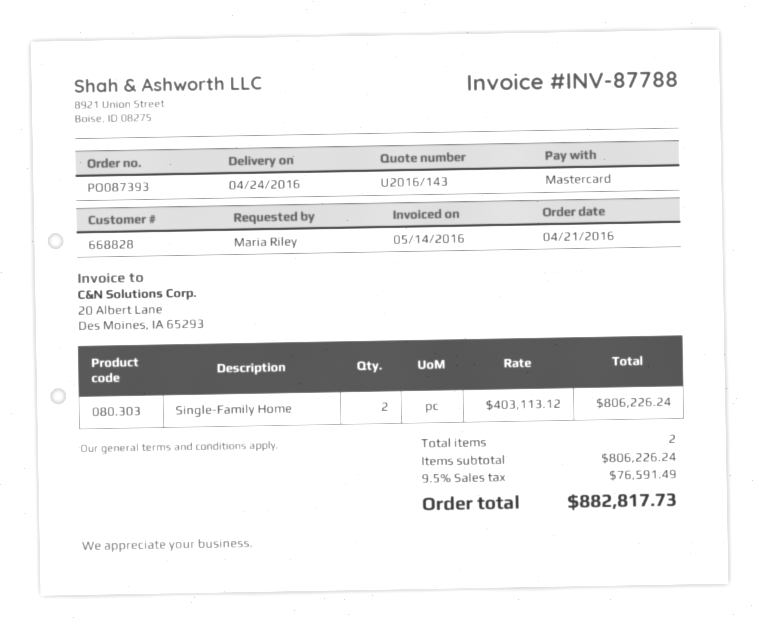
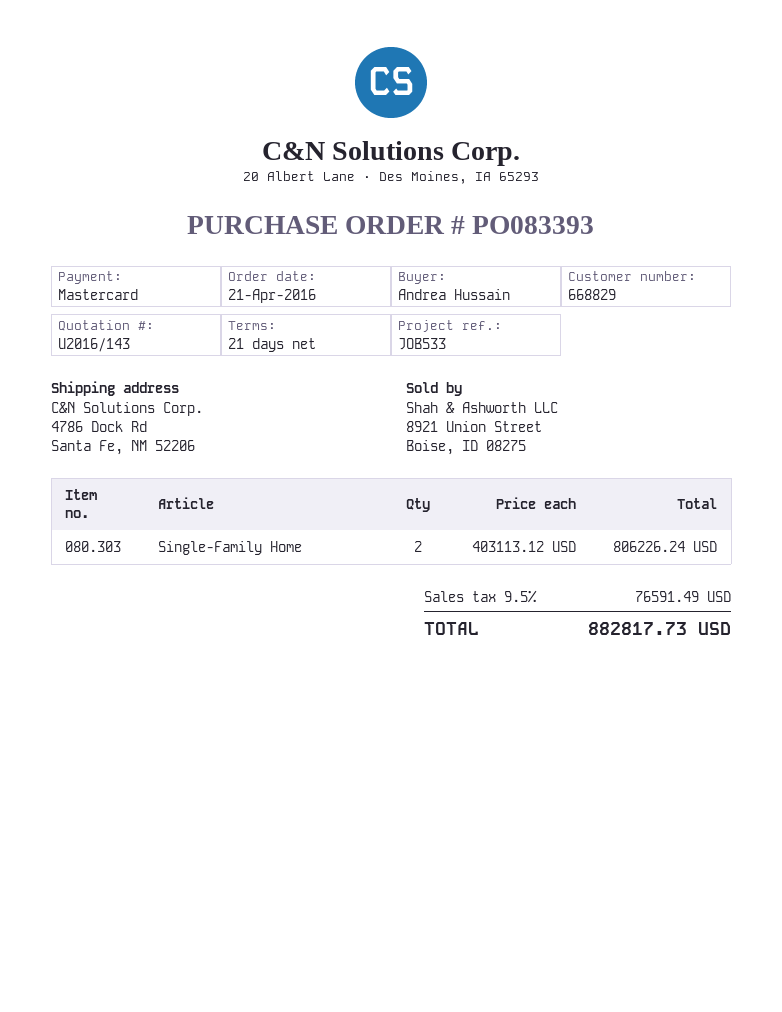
order number: PO087393 -> PO083393
customer number: 668828 -> 668829
ordered by: Maria Riley -> Andrea Hussain

